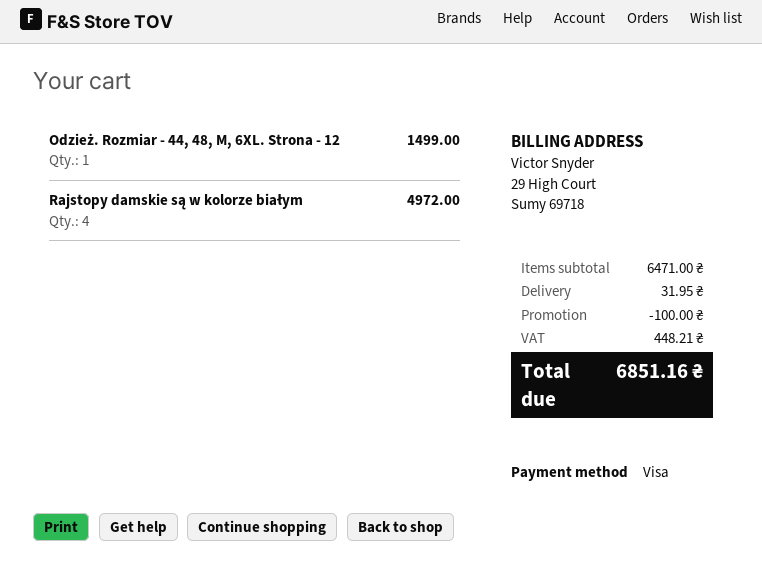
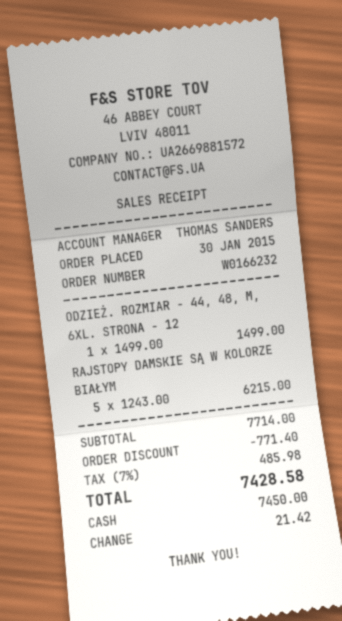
payment method: Visa -> cash
Rajstopy damskie są w kolorze białym: 4 for 4972.00 -> 5 for 6215.00
subtotal: 6471.00 -> 7714.00
discount: 100.00 -> 771.40
shipping: 31.95 -> none
tax: 448.21 -> 485.98
total: 6851.16 -> 7428.58

